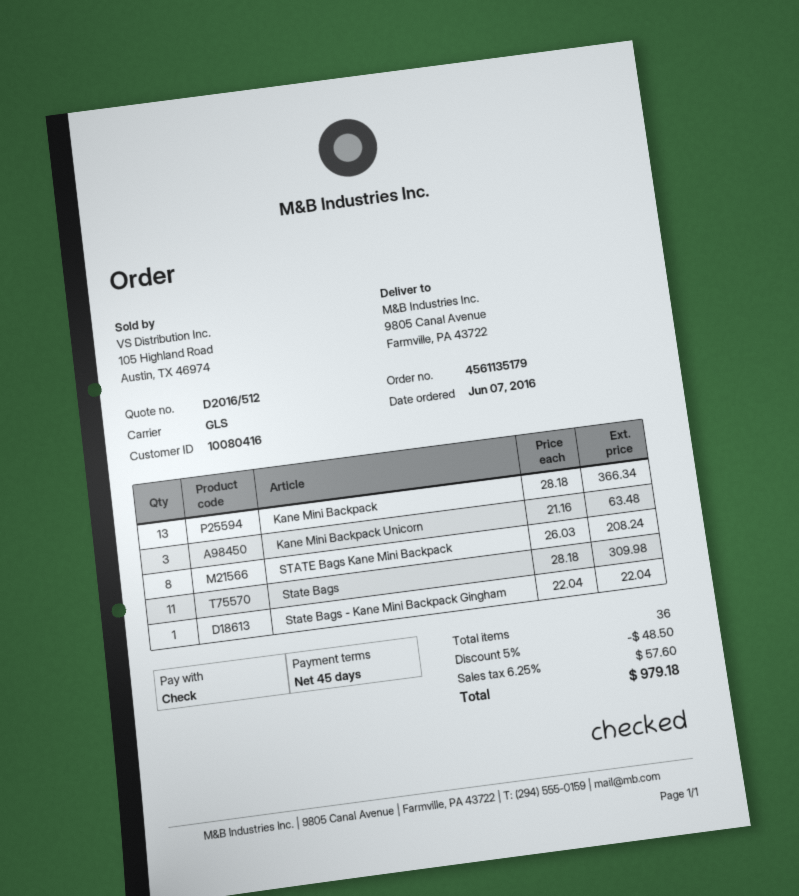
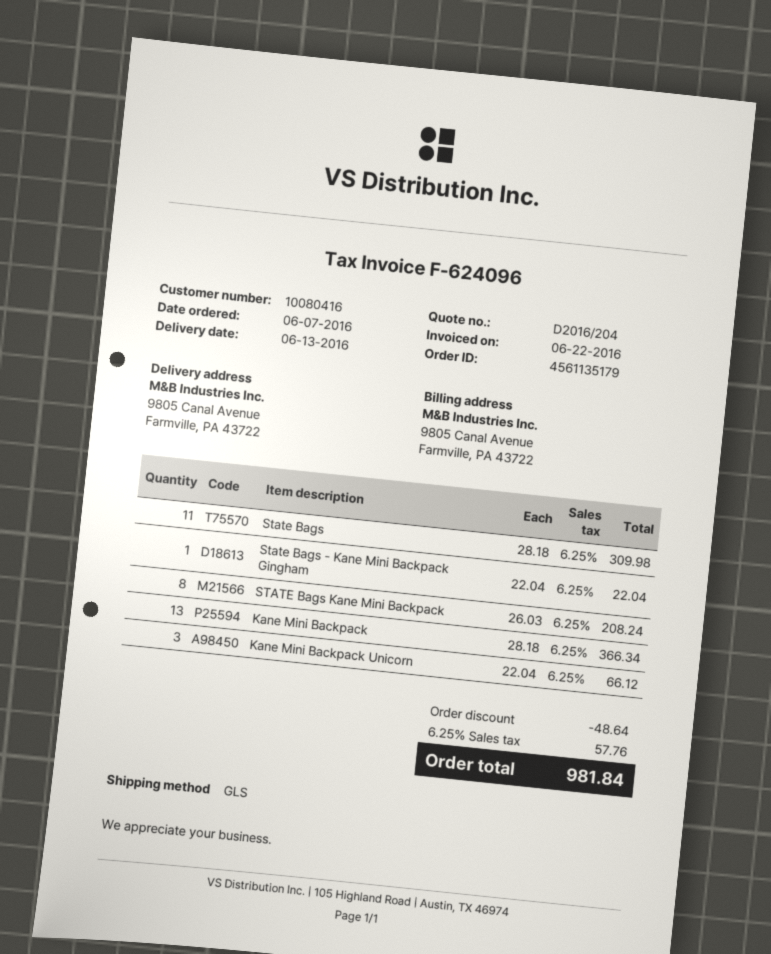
quote number: D2016/512 -> D2016/204
Kane Mini Backpack Unicorn: 3 x 21.16 = 63.48 -> 3 x 22.04 = 66.12
discount: 48.50 -> 48.64
tax: 6.25% = 57.60 -> 6.25% = 57.76
total: 979.18 -> 981.84

